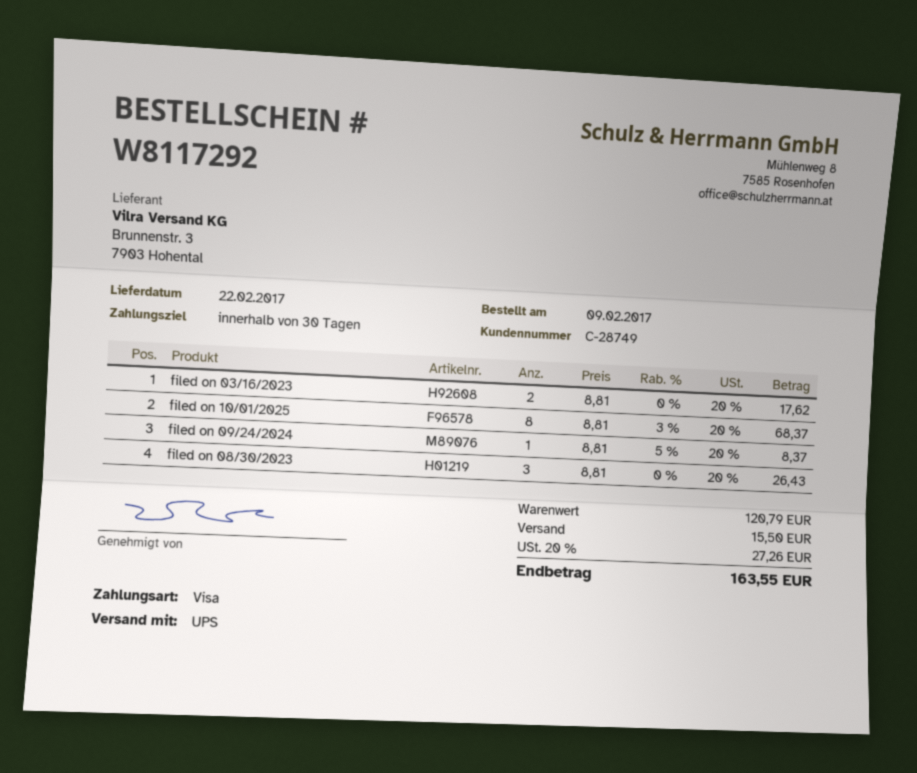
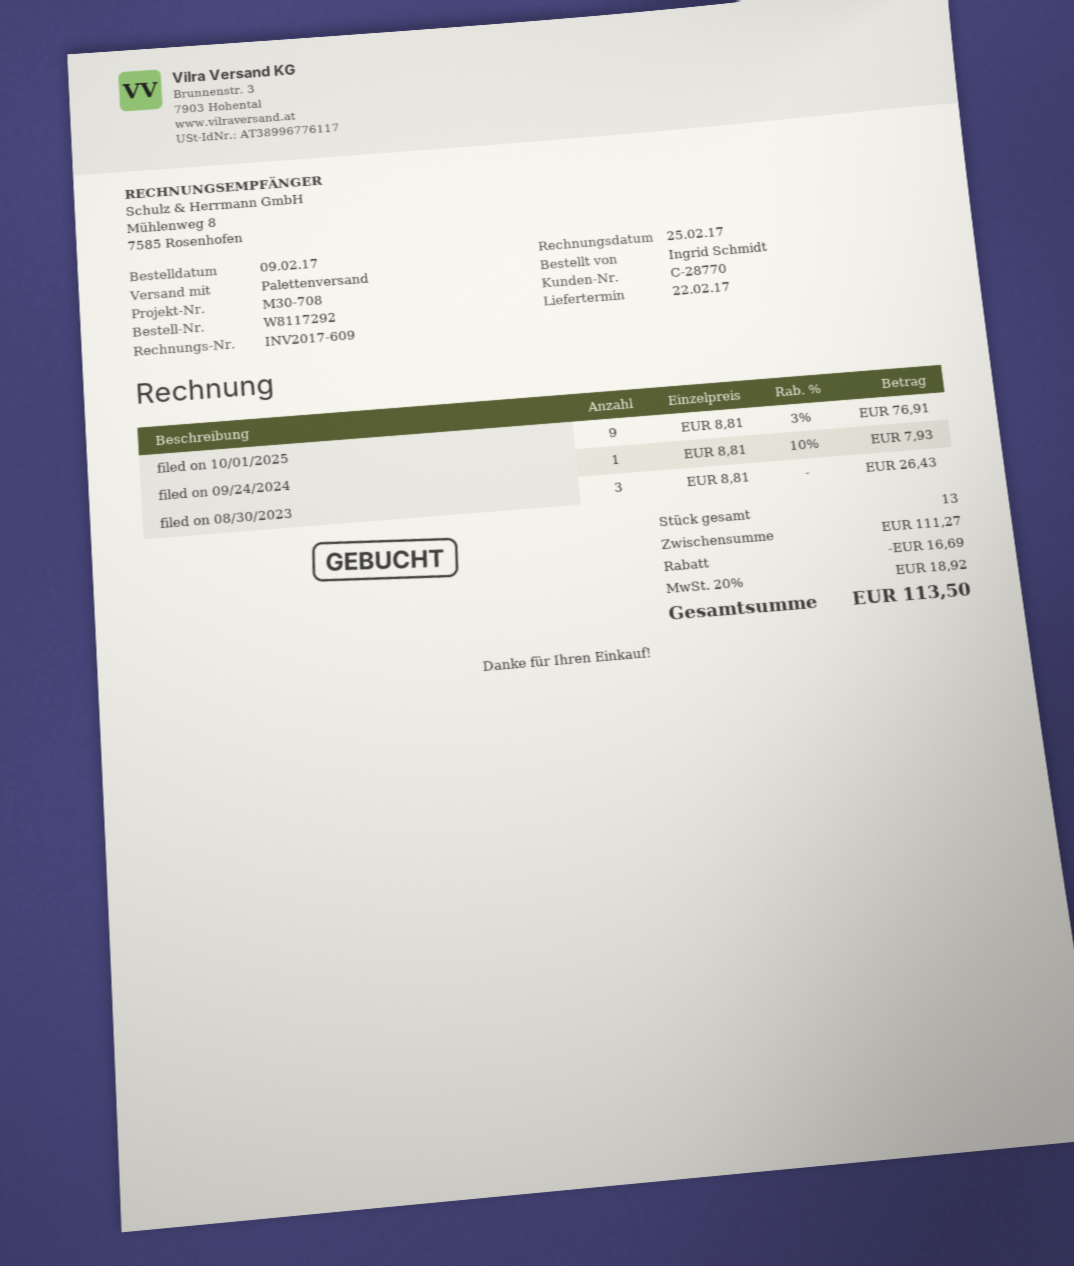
customer number: C-28749 -> C-28770
shipping method: UPS -> pallet freight
filed on 03/16/2023: 2 x 8.81 = 17.62 -> none
filed on 10/01/2025: 8 x 8.81 - 3% = 68.37 -> 9 x 8.81 - 3% = 76.91
filed on 09/24/2024: 1 x 8.81 - 5% = 8.37 -> 1 x 8.81 - 10% = 7.93
subtotal: 120.79 -> 111.27
discount: none -> 16.69
shipping: 15.50 -> none
tax: 20% = 27.26 -> 20% = 18.92
total: 163.55 -> 113.50

